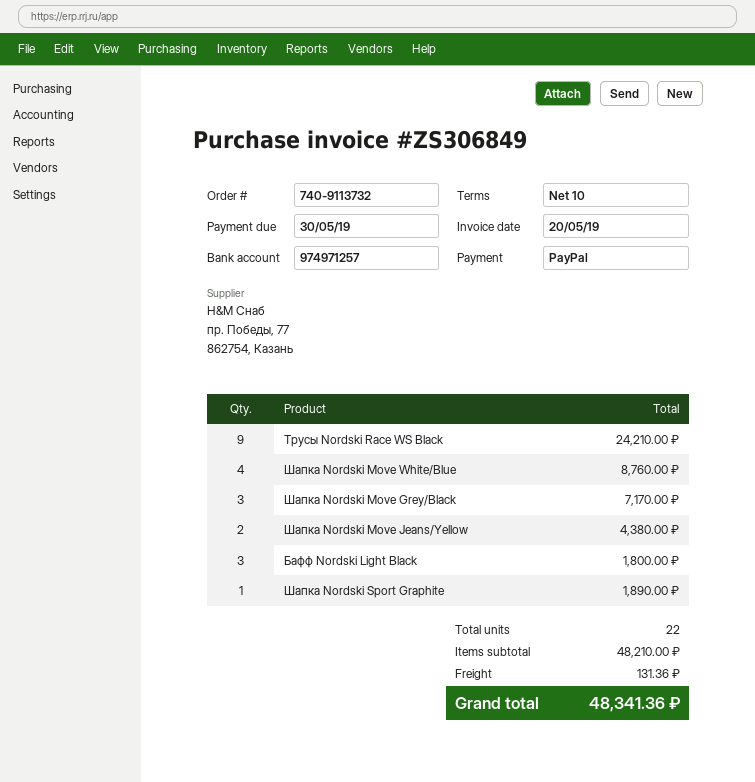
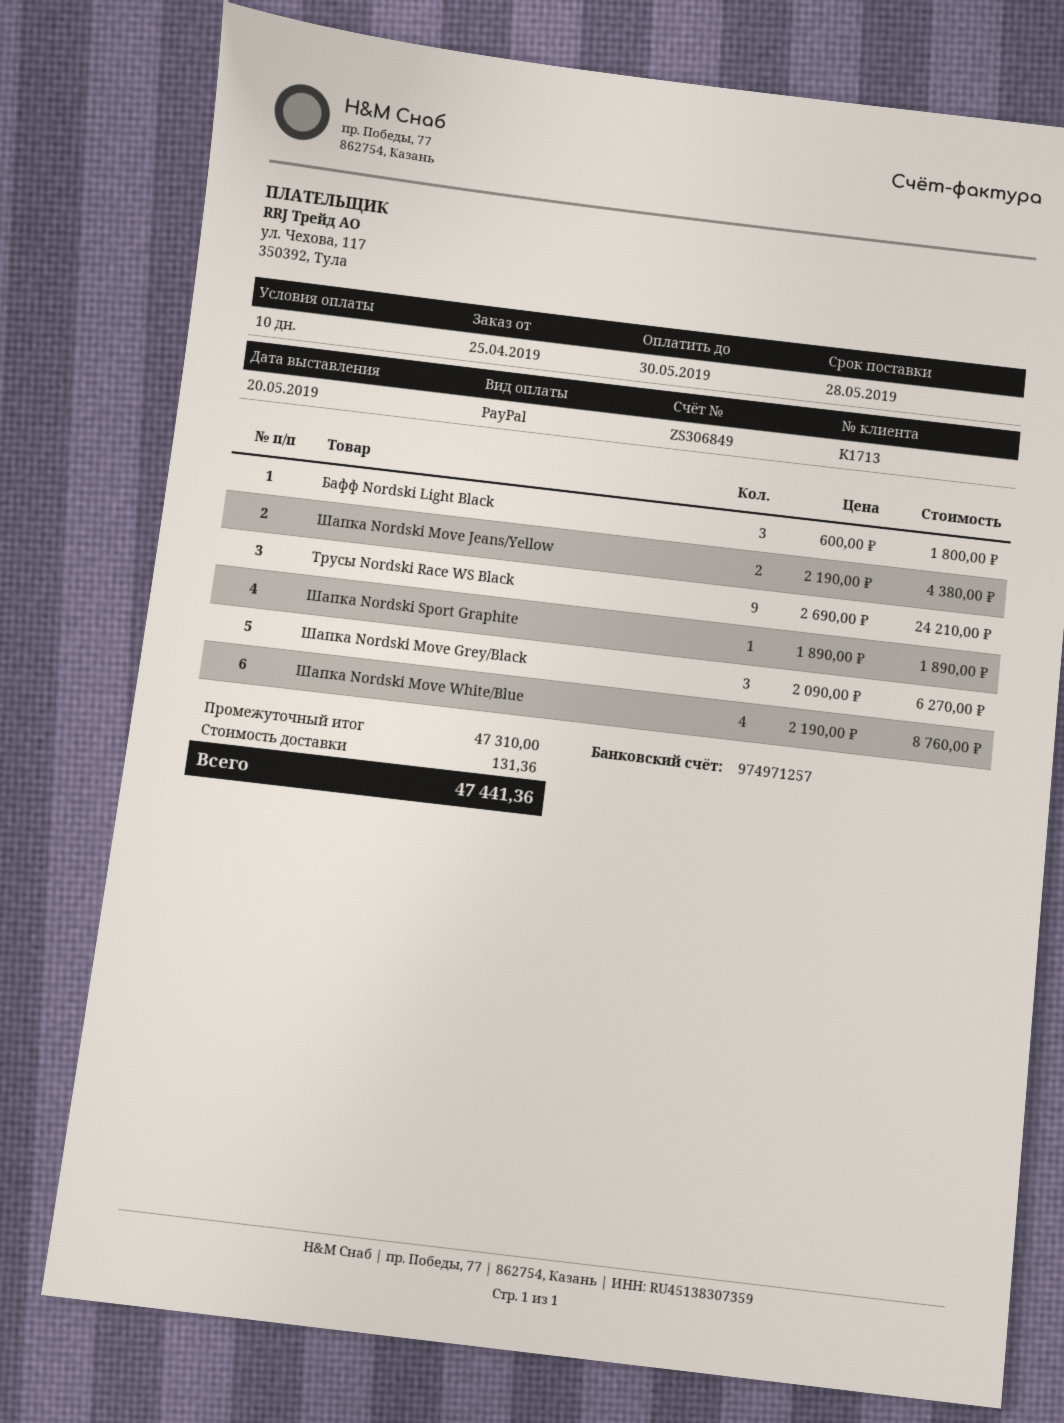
Шапка Nordski Move Grey/Black: 3 for 7170.00 -> 3 for 6270.00
subtotal: 48210.00 -> 47310.00
total: 48341.36 -> 47441.36

